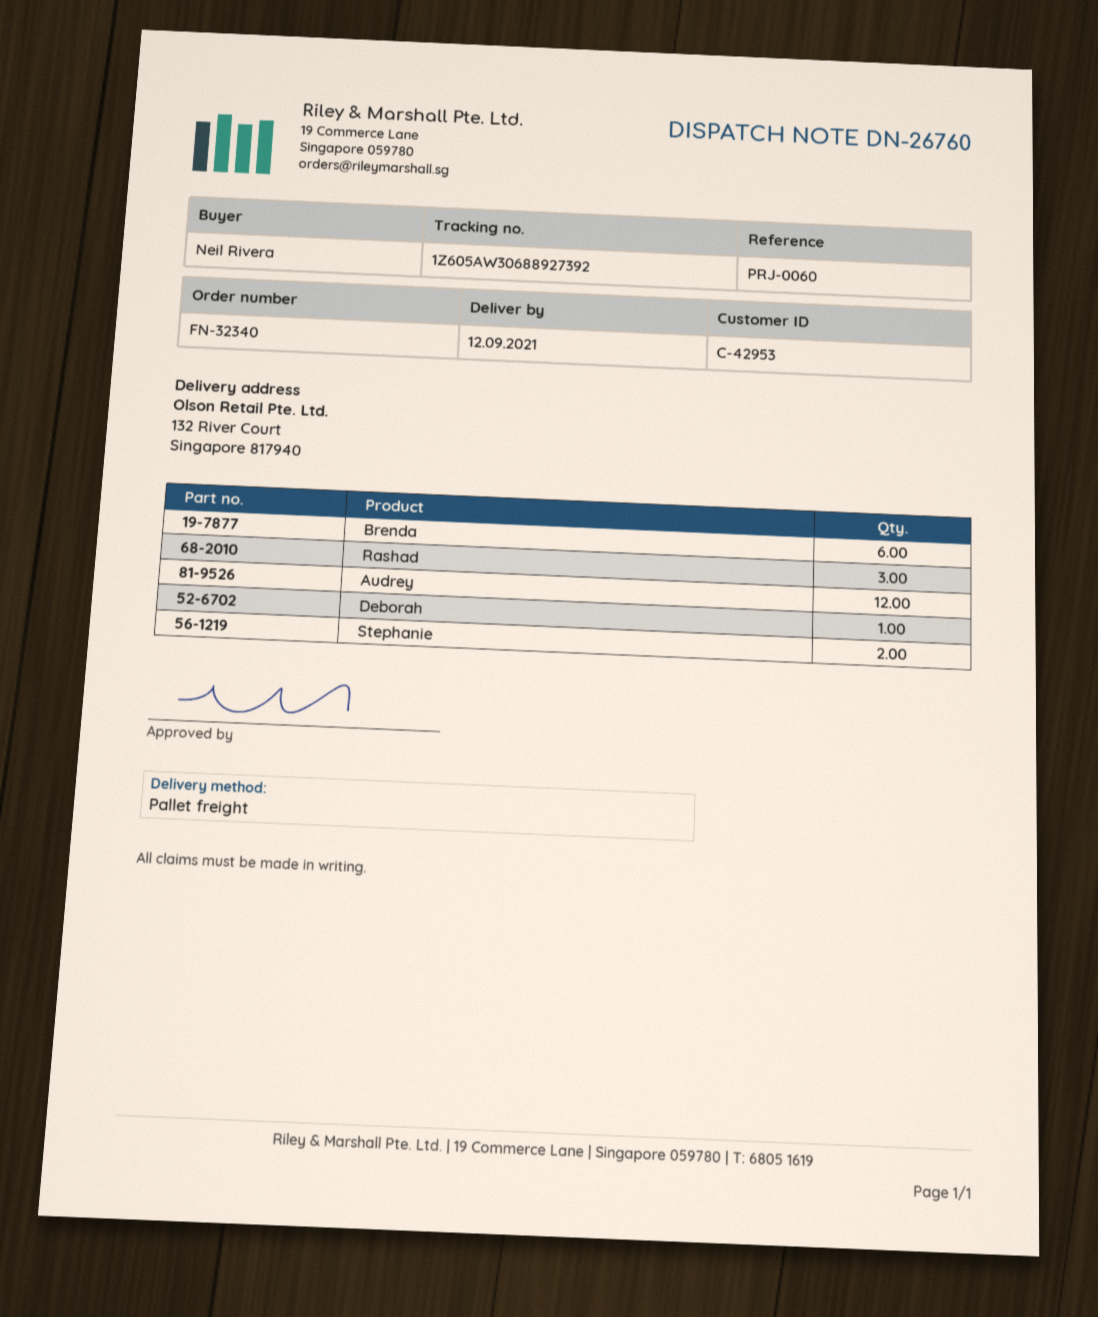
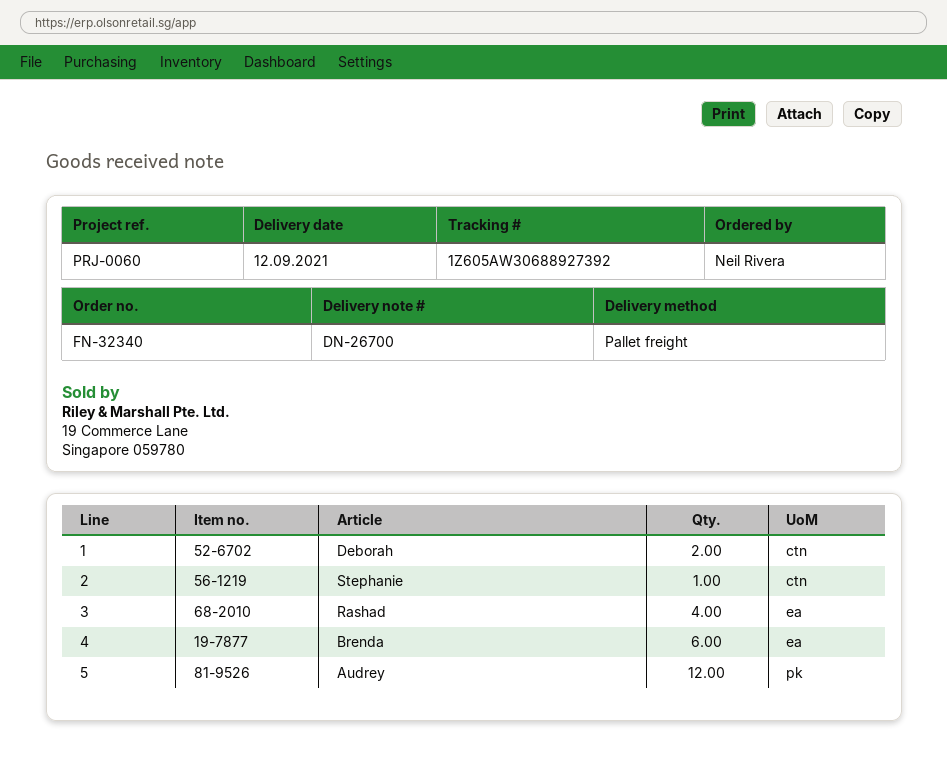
delivery note number: DN-26760 -> DN-26700
Rashad: 3 -> 4
Deborah: 1 -> 2
Stephanie: 2 -> 1

